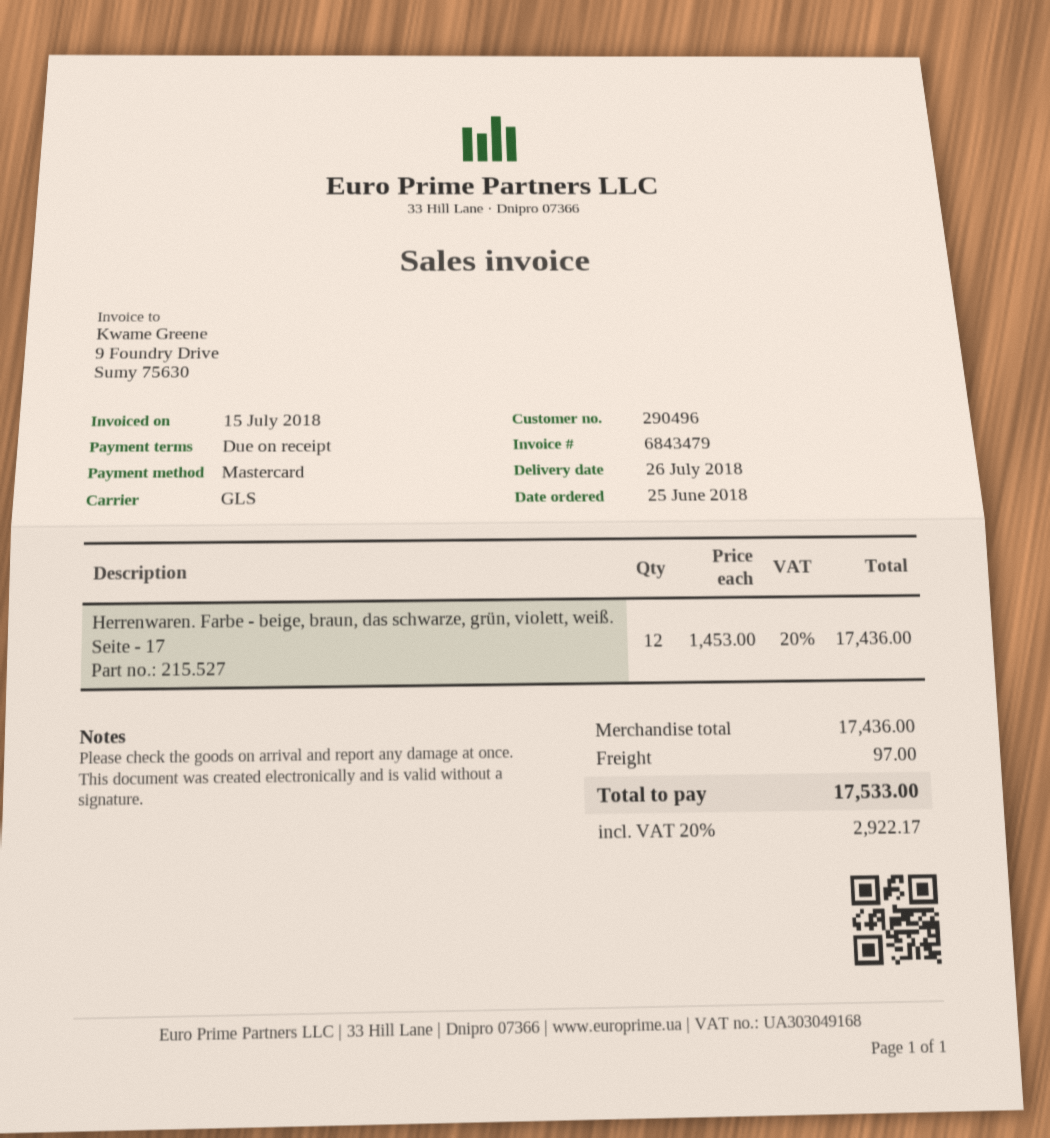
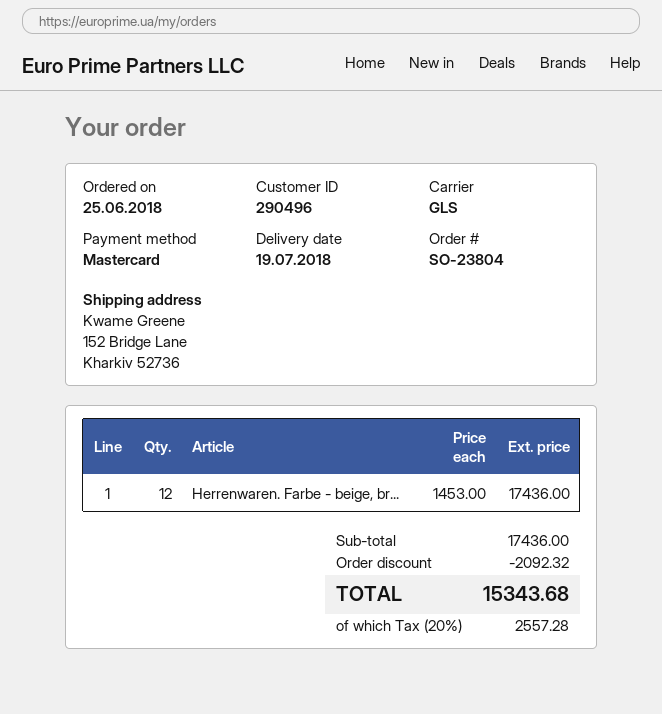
delivery date: 2018-07-26 -> 2018-07-19
discount: none -> 2092.32
shipping: 97.00 -> none
tax: 20% = 2922.17 -> 20% = 2557.28
total: 17533.00 -> 15343.68

